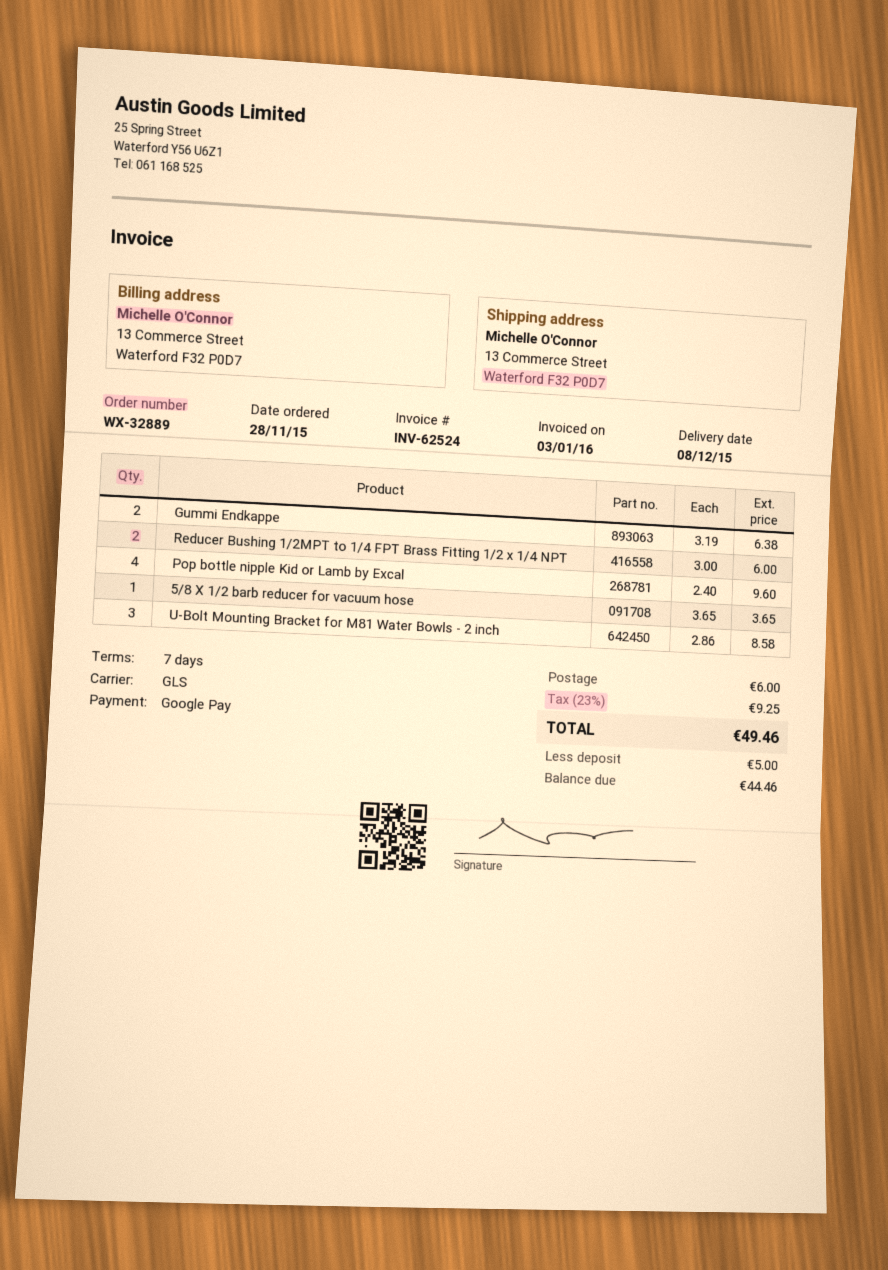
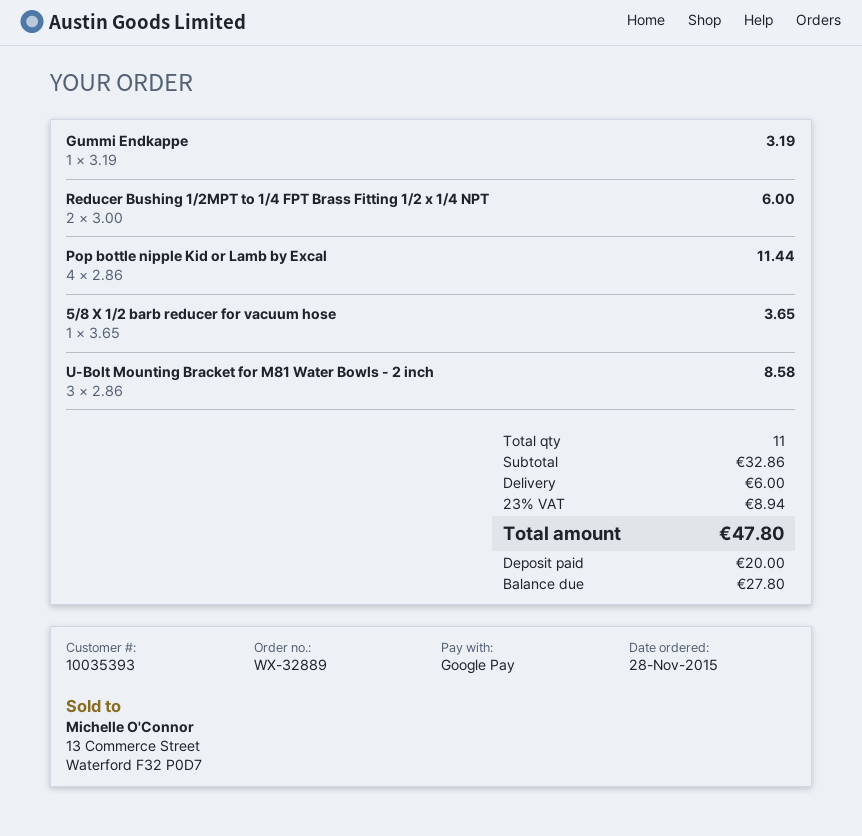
Gummi Endkappe: 2 x 3.19 = 6.38 -> 1 x 3.19 = 3.19
Pop bottle nipple Kid or Lamb by Excal: 4 x 2.40 = 9.60 -> 4 x 2.86 = 11.44
tax: 23% = 9.25 -> 23% = 8.94
total: 49.46 -> 47.80
deposit: 5.00 -> 20.00
balance: 44.46 -> 27.80

